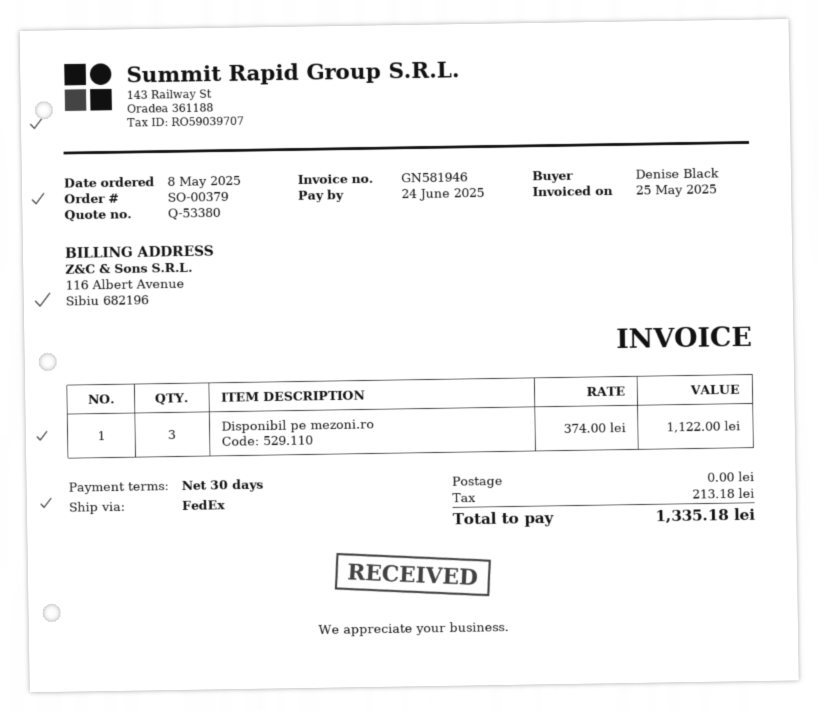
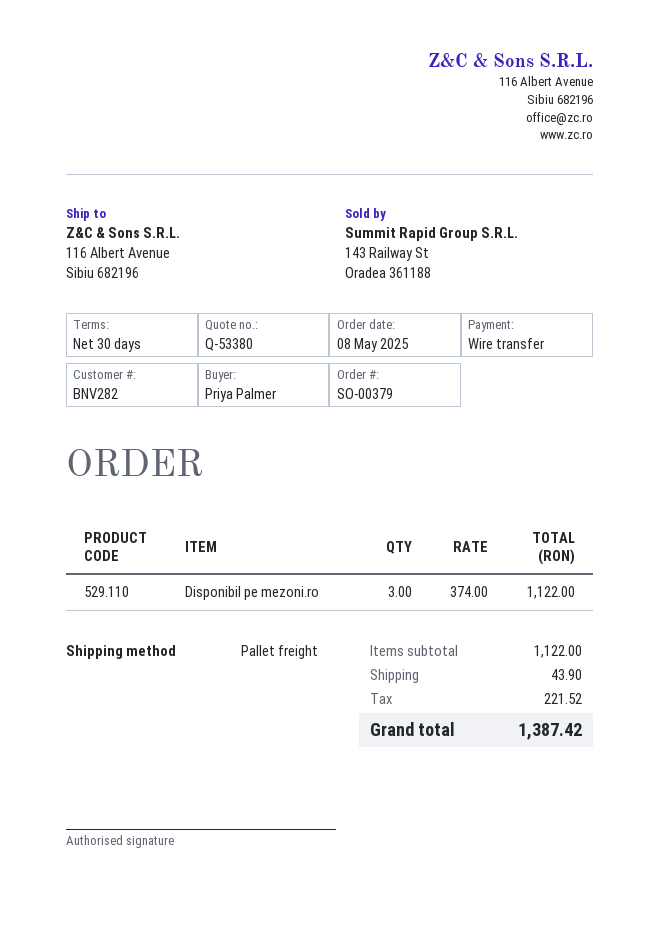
ordered by: Denise Black -> Priya Palmer
shipping method: FedEx -> pallet freight
shipping: 0.00 -> 43.90
tax: 213.18 -> 221.52
total: 1335.18 -> 1387.42

